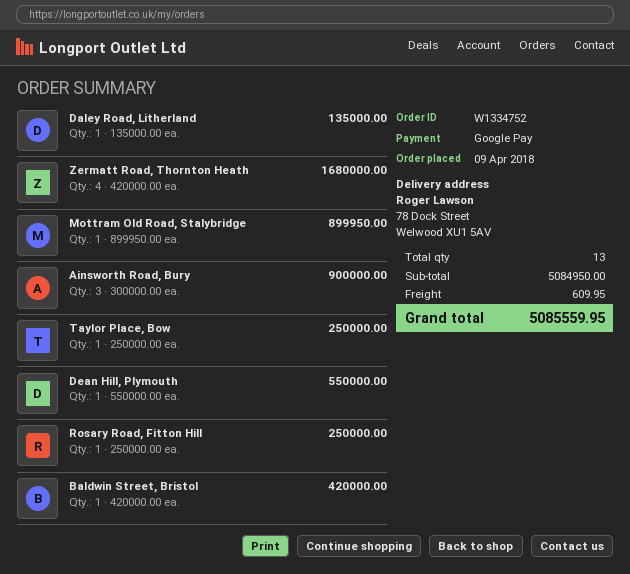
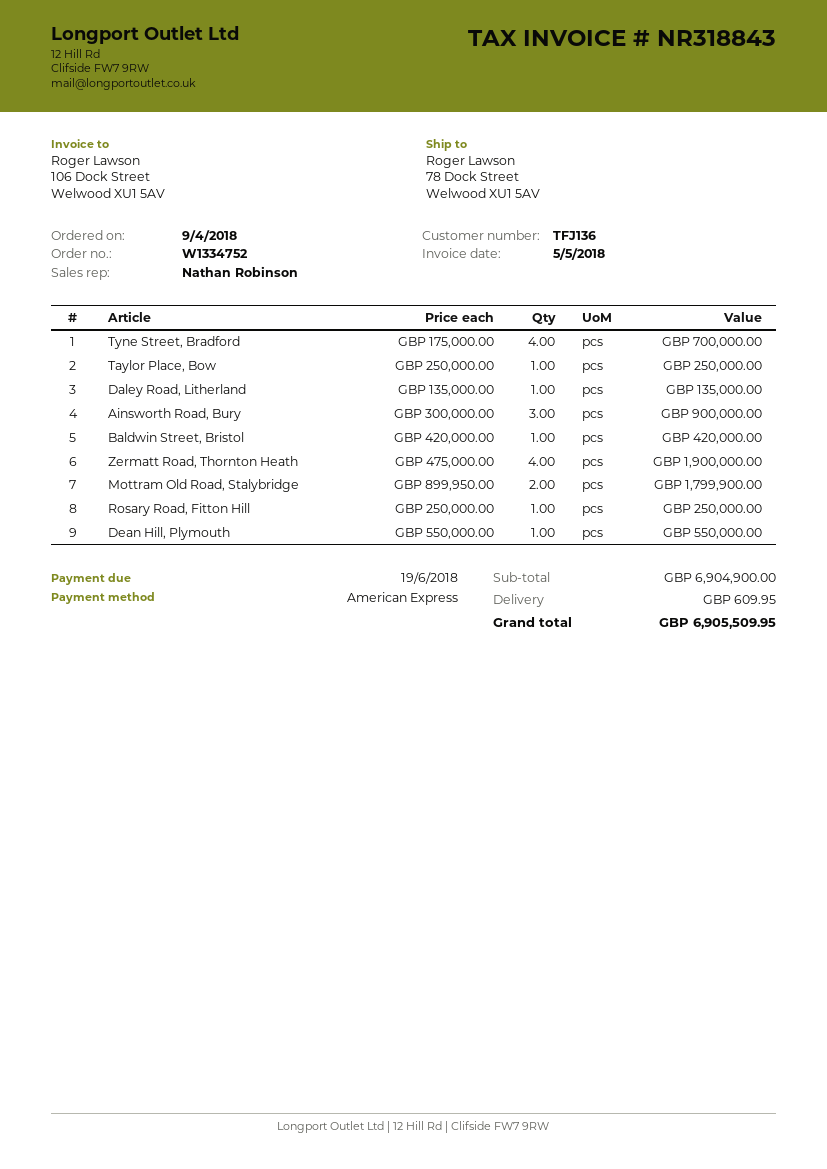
payment method: Google Pay -> American Express
Zermatt Road, Thornton Heath: 4 x 420000.00 = 1680000.00 -> 4 x 475000.00 = 1900000.00
Mottram Old Road, Stalybridge: 1 x 899950.00 = 899950.00 -> 2 x 899950.00 = 1799900.00
Tyne Street, Bradford: none -> 4 x 175000.00 = 700000.00
subtotal: 5084950.00 -> 6904900.00
total: 5085559.95 -> 6905509.95

